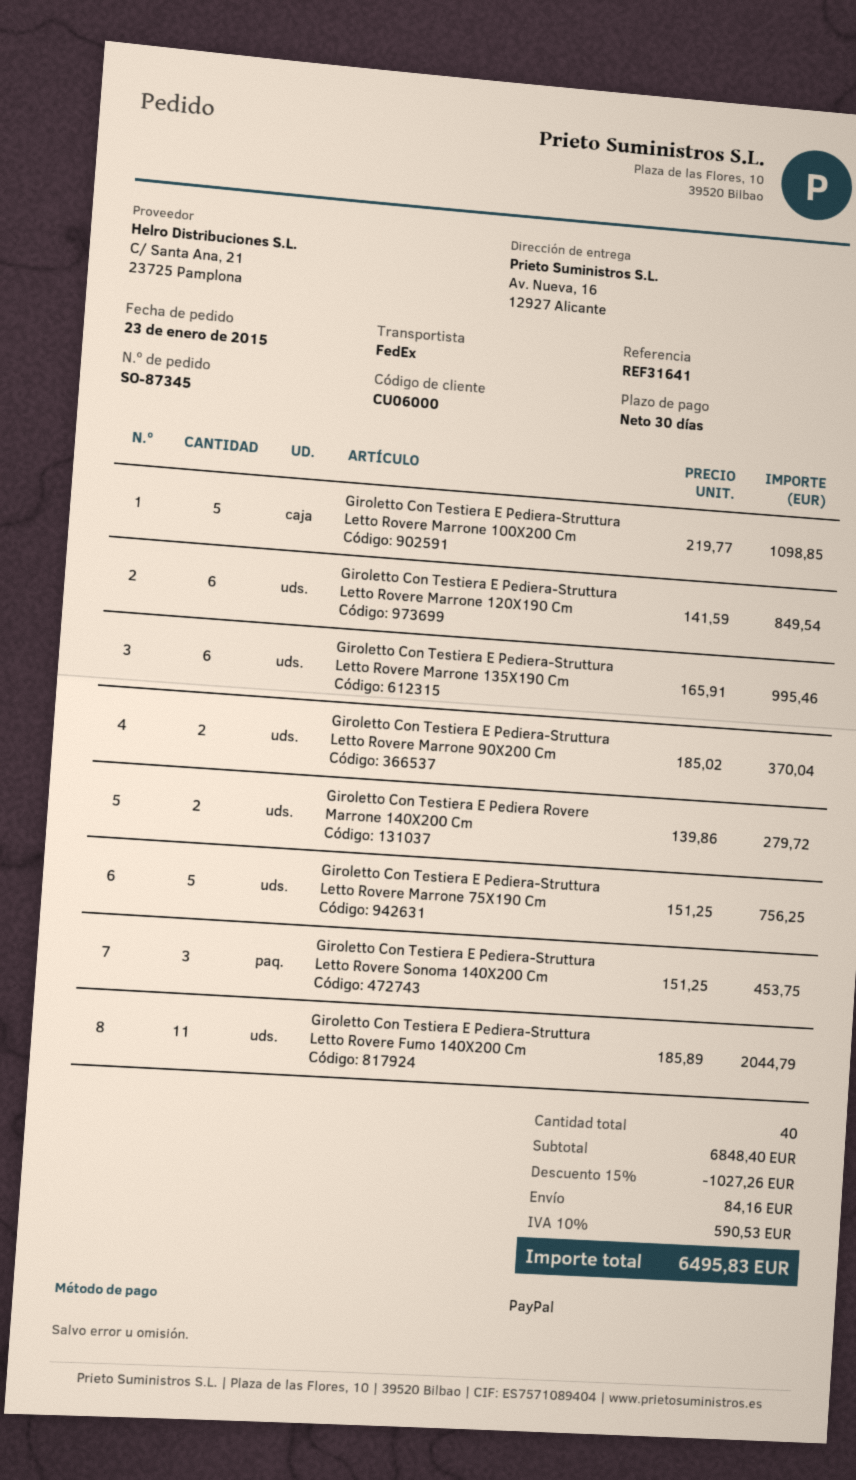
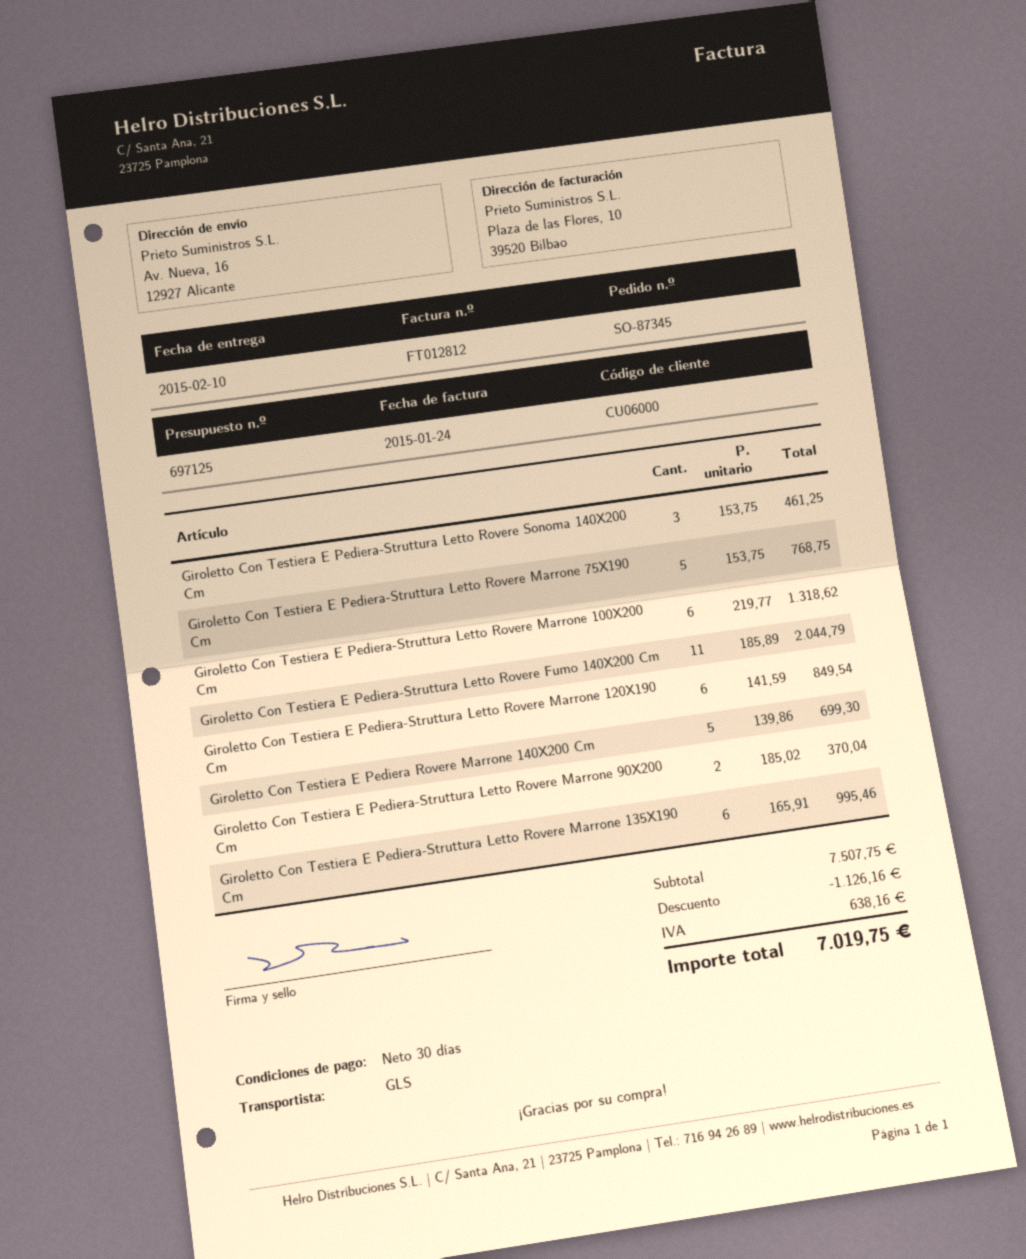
shipping method: FedEx -> GLS
Giroletto Con Testiera E Pediera-Struttura Letto Rovere Marrone 100X200 Cm: 5 x 219.77 = 1098.85 -> 6 x 219.77 = 1318.62
Giroletto Con Testiera E Pediera Rovere Marrone 140X200 Cm: 2 x 139.86 = 279.72 -> 5 x 139.86 = 699.30
Giroletto Con Testiera E Pediera-Struttura Letto Rovere Marrone 75X190 Cm: 5 x 151.25 = 756.25 -> 5 x 153.75 = 768.75
Giroletto Con Testiera E Pediera-Struttura Letto Rovere Sonoma 140X200 Cm: 3 x 151.25 = 453.75 -> 3 x 153.75 = 461.25
subtotal: 6848.40 -> 7507.75
discount: 1027.26 -> 1126.16
shipping: 84.16 -> none
tax: 590.53 -> 638.16
total: 6495.83 -> 7019.75

